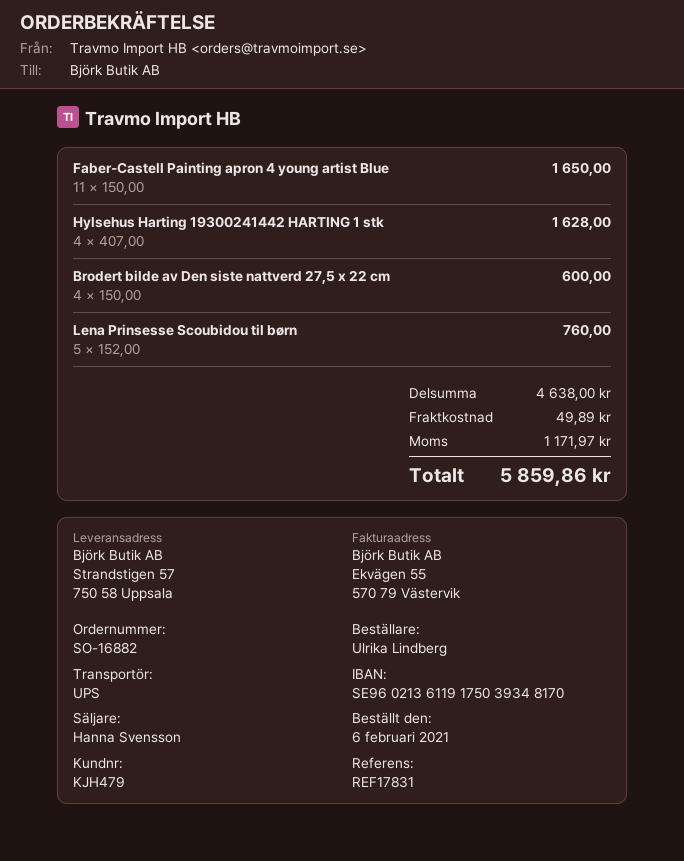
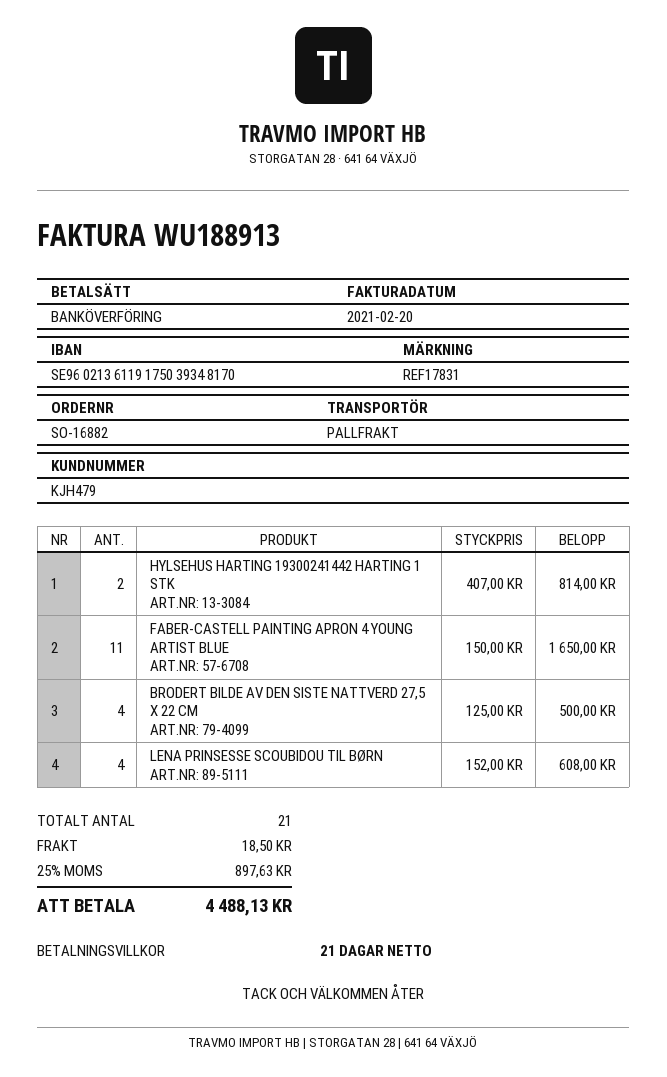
shipping method: UPS -> pallet freight
Hylsehus Harting 19300241442 HARTING 1 stk: 4 x 407.00 = 1628.00 -> 2 x 407.00 = 814.00
Brodert bilde av Den siste nattverd 27,5 x 22 cm: 4 x 150.00 = 600.00 -> 4 x 125.00 = 500.00
Lena Prinsesse Scoubidou til børn: 5 x 152.00 = 760.00 -> 4 x 152.00 = 608.00
shipping: 49.89 -> 18.50
tax: 1171.97 -> 897.63
total: 5859.86 -> 4488.13

